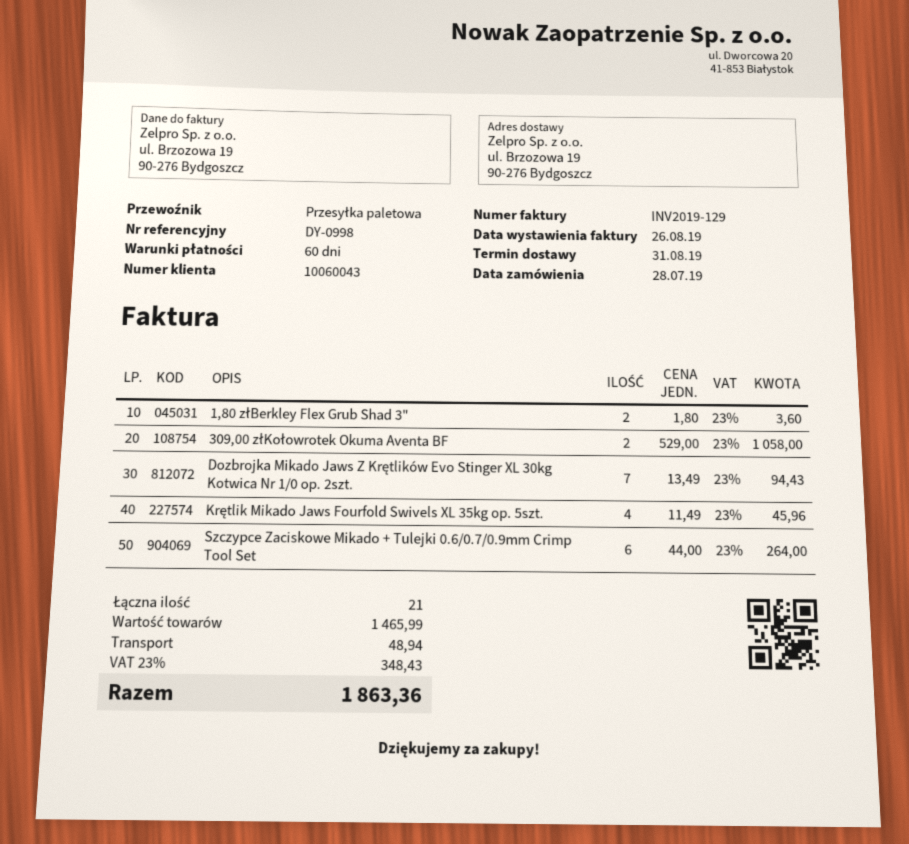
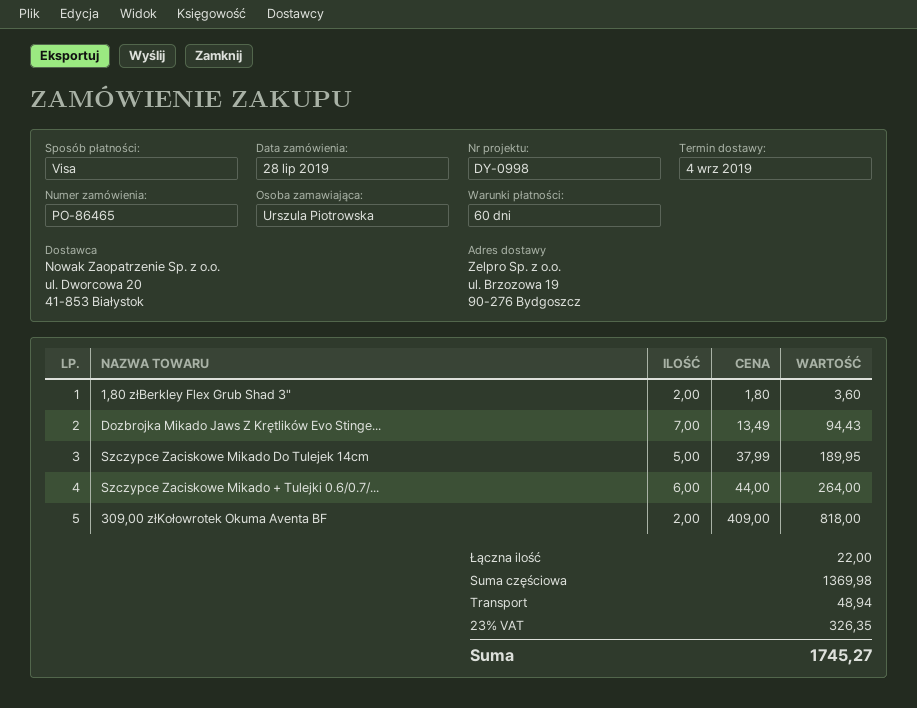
delivery date: 2019-08-31 -> 2019-09-04
309,00 złKołowrotek Okuma Aventa BF: 2 x 529.00 = 1058.00 -> 2 x 409.00 = 818.00
Krętlik Mikado Jaws Fourfold Swivels XL 35kg op. 5szt.: 4 x 11.49 = 45.96 -> none
Szczypce Zaciskowe Mikado Do Tulejek 14cm: none -> 5 x 37.99 = 189.95
total quantity: 21 -> 22
subtotal: 1465.99 -> 1369.98
tax: 23% = 348.43 -> 23% = 326.35
total: 1863.36 -> 1745.27

